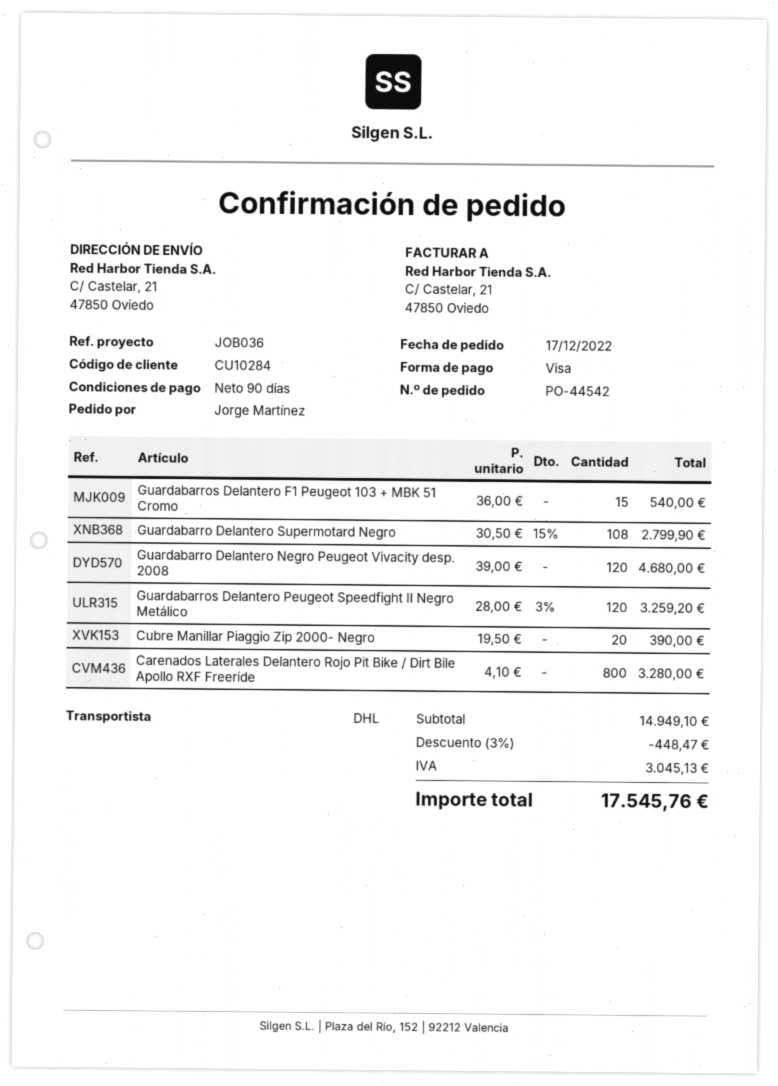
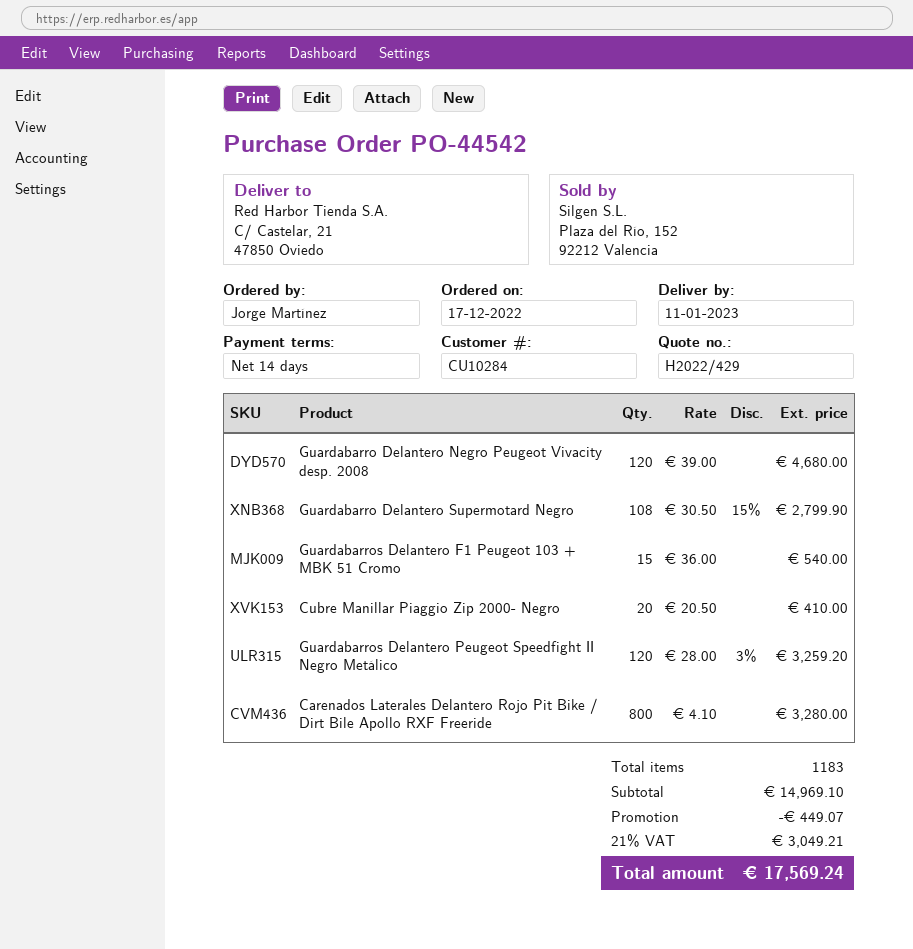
payment terms: 90 days -> 14 days
Cubre Manillar Piaggio Zip 2000- Negro: 20 x 19.50 = 390.00 -> 20 x 20.50 = 410.00
subtotal: 14949.10 -> 14969.10
discount: 448.47 -> 449.07
tax: 3045.13 -> 3049.21
total: 17545.76 -> 17569.24

